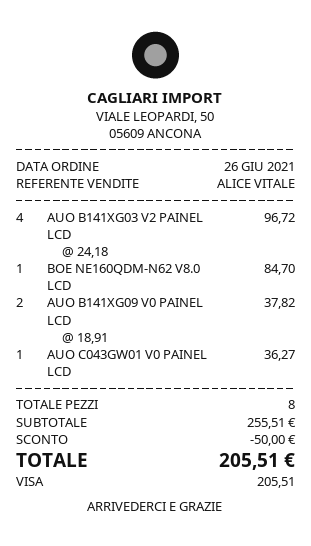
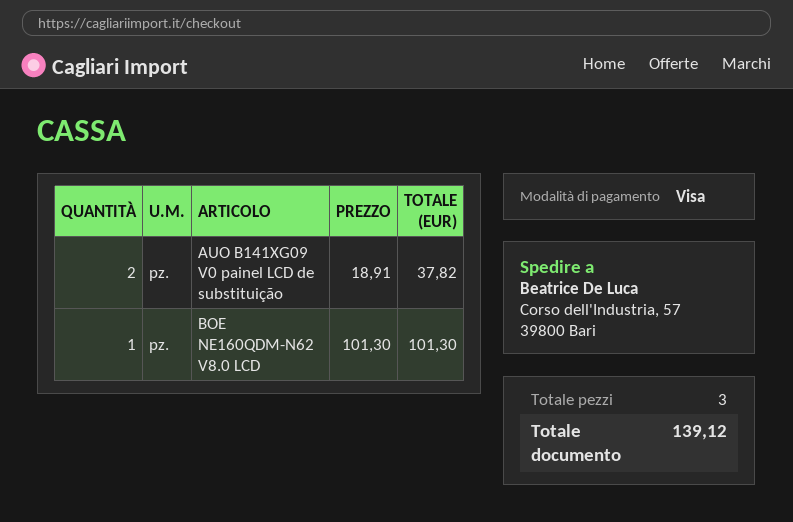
AUO B141XG03 V2 PAINEL LCD: 4 x 24.18 = 96.72 -> none
BOE NE160QDM-N62 V8.0 LCD: 1 x 84.70 = 84.70 -> 1 x 101.30 = 101.30
AUO C043GW01 V0 PAINEL LCD: 1 x 36.27 = 36.27 -> none
total quantity: 8 -> 3
discount: 50.00 -> none
total: 205.51 -> 139.12

